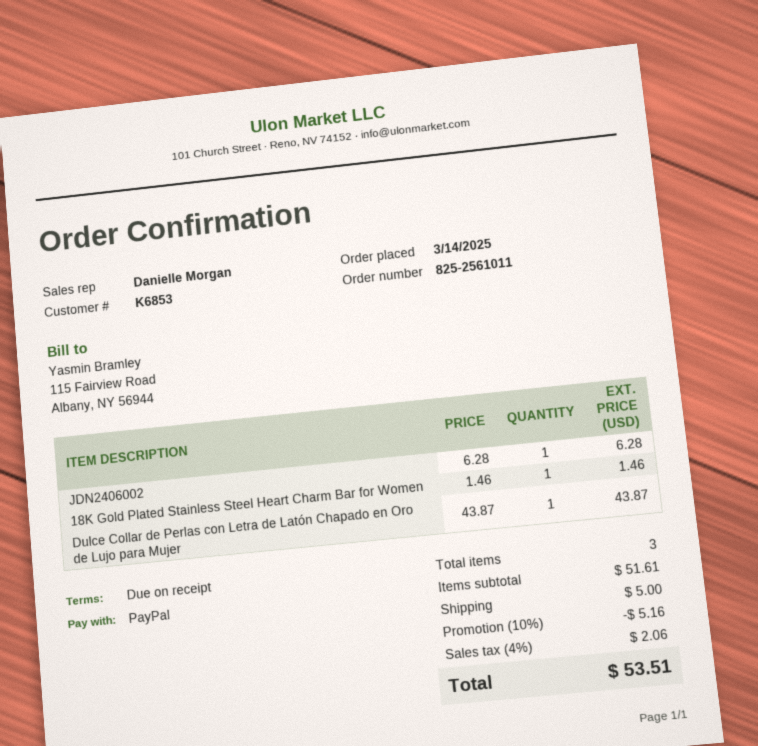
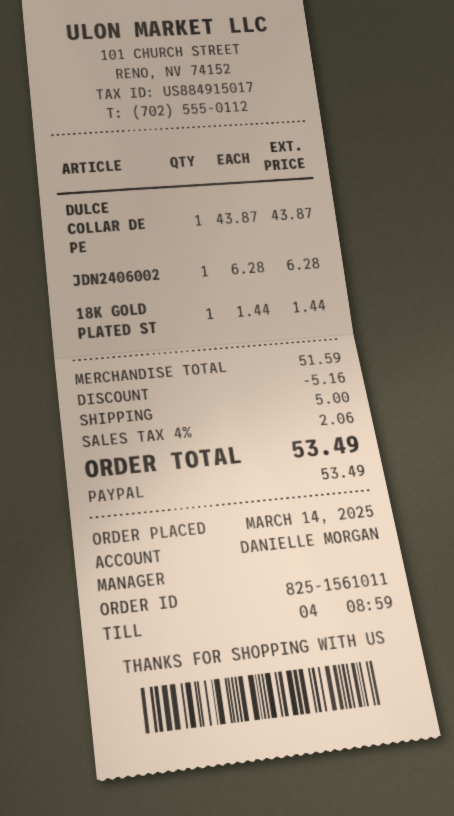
order number: 825-2561011 -> 825-1561011
18K Gold Plated Stainless Steel Heart Charm Bar for Women: 1 x 1.46 = 1.46 -> 1 x 1.44 = 1.44
subtotal: 51.61 -> 51.59
total: 53.51 -> 53.49

